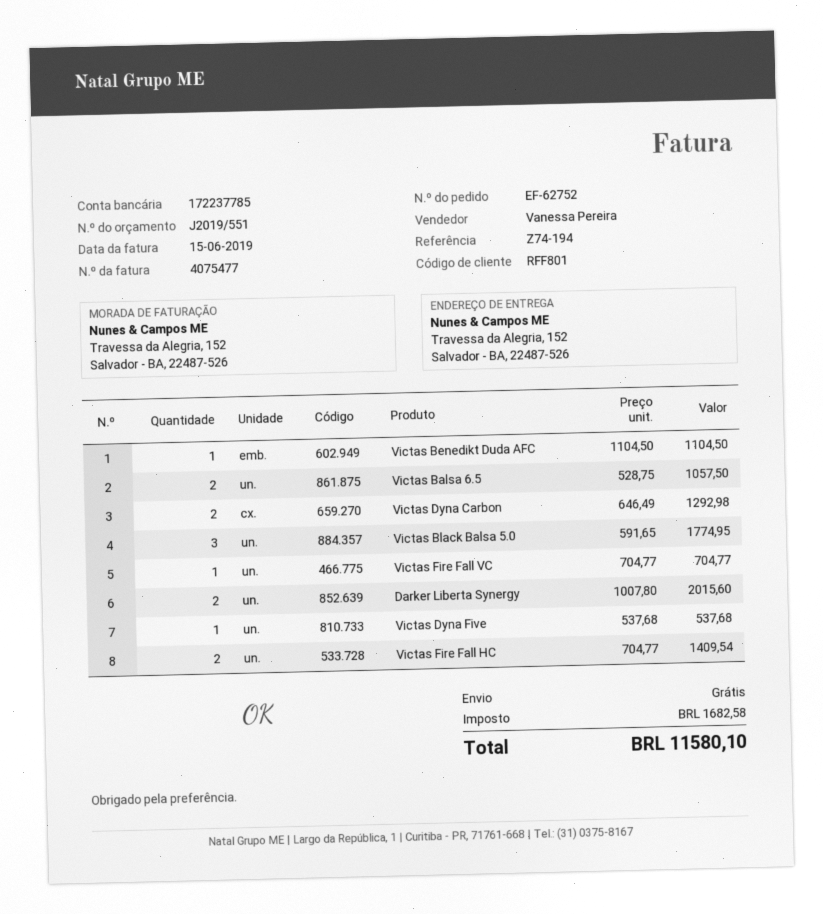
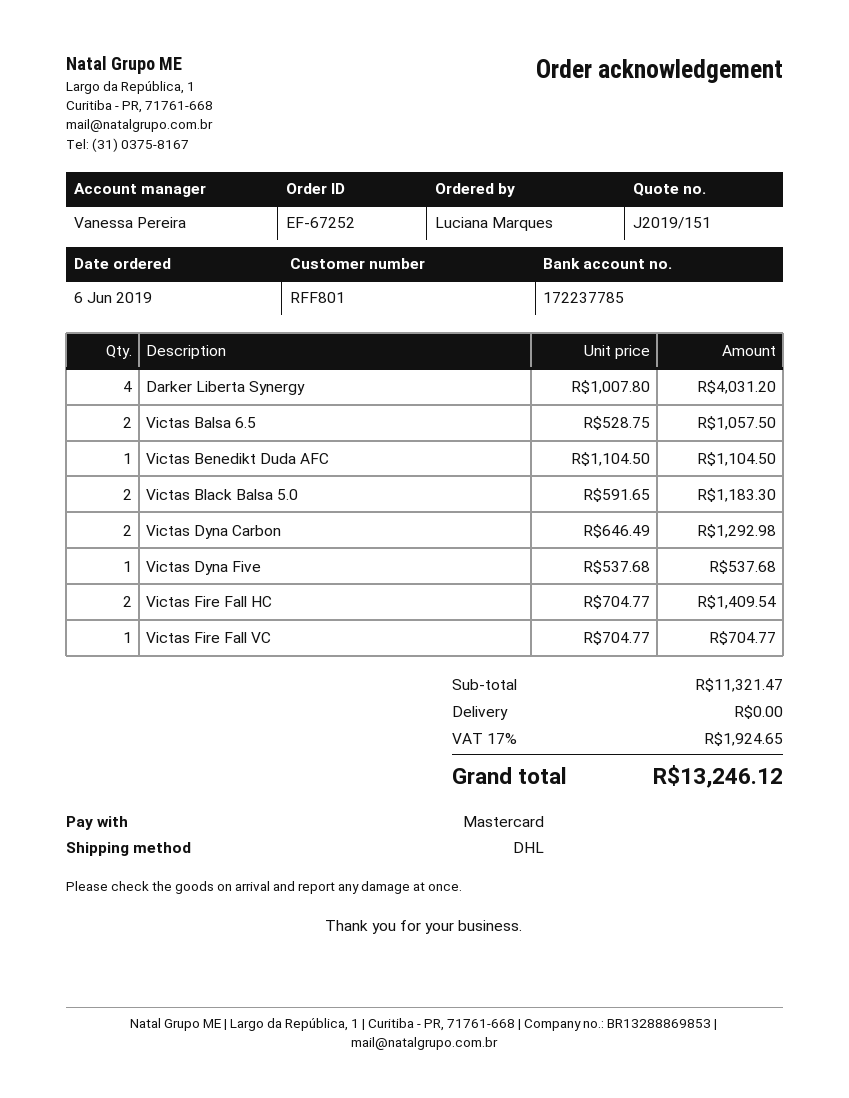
quote number: J2019/551 -> J2019/151
order number: EF-62752 -> EF-67252
Victas Black Balsa 5.0: 3 x 591.65 = 1774.95 -> 2 x 591.65 = 1183.30
Darker Liberta Synergy: 2 x 1007.80 = 2015.60 -> 4 x 1007.80 = 4031.20
tax: 1682.58 -> 1924.65
total: 11580.10 -> 13246.12

